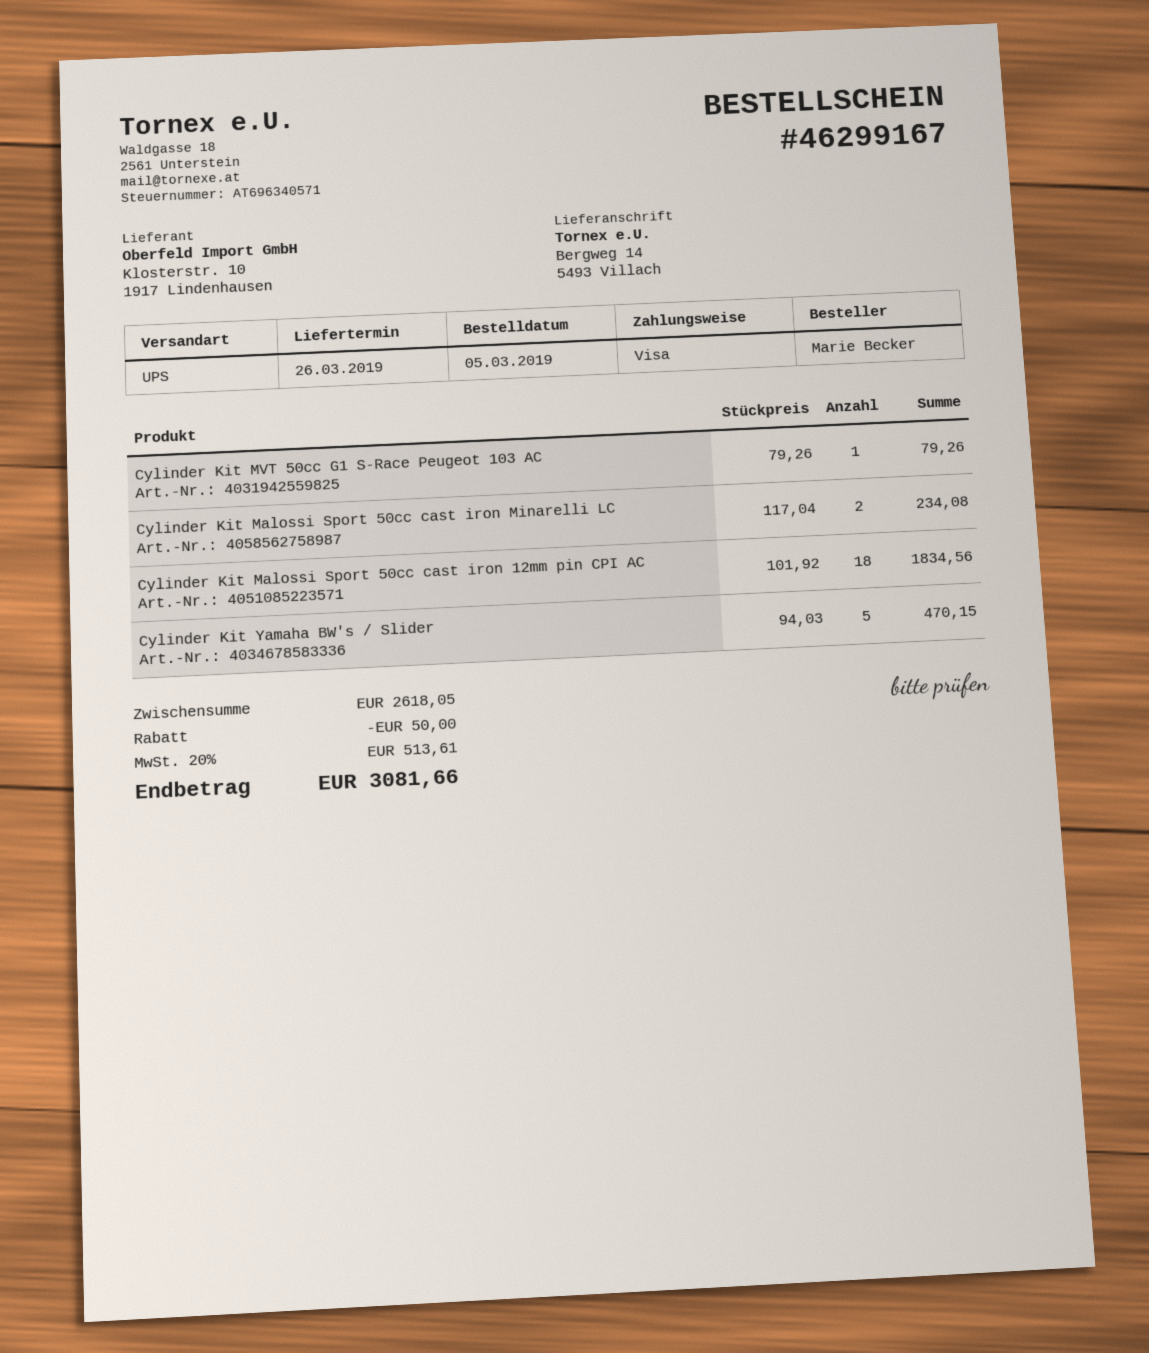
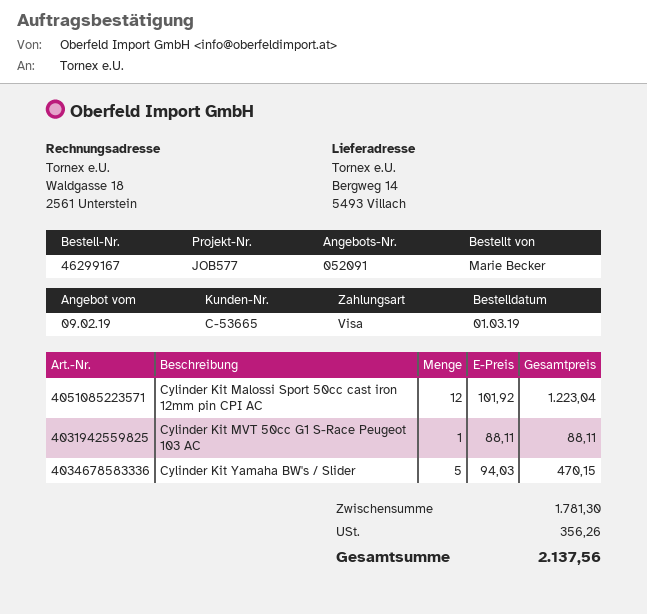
order date: 2019-03-05 -> 2019-03-01
Cylinder Kit MVT 50cc G1 S-Race Peugeot 103 AC: 1 x 79.26 = 79.26 -> 1 x 88.11 = 88.11
Cylinder Kit Malossi Sport 50cc cast iron Minarelli LC: 2 x 117.04 = 234.08 -> none
Cylinder Kit Malossi Sport 50cc cast iron 12mm pin CPI AC: 18 x 101.92 = 1834.56 -> 12 x 101.92 = 1223.04
subtotal: 2618.05 -> 1781.30
discount: 50.00 -> none
tax: 513.61 -> 356.26
total: 3081.66 -> 2137.56

